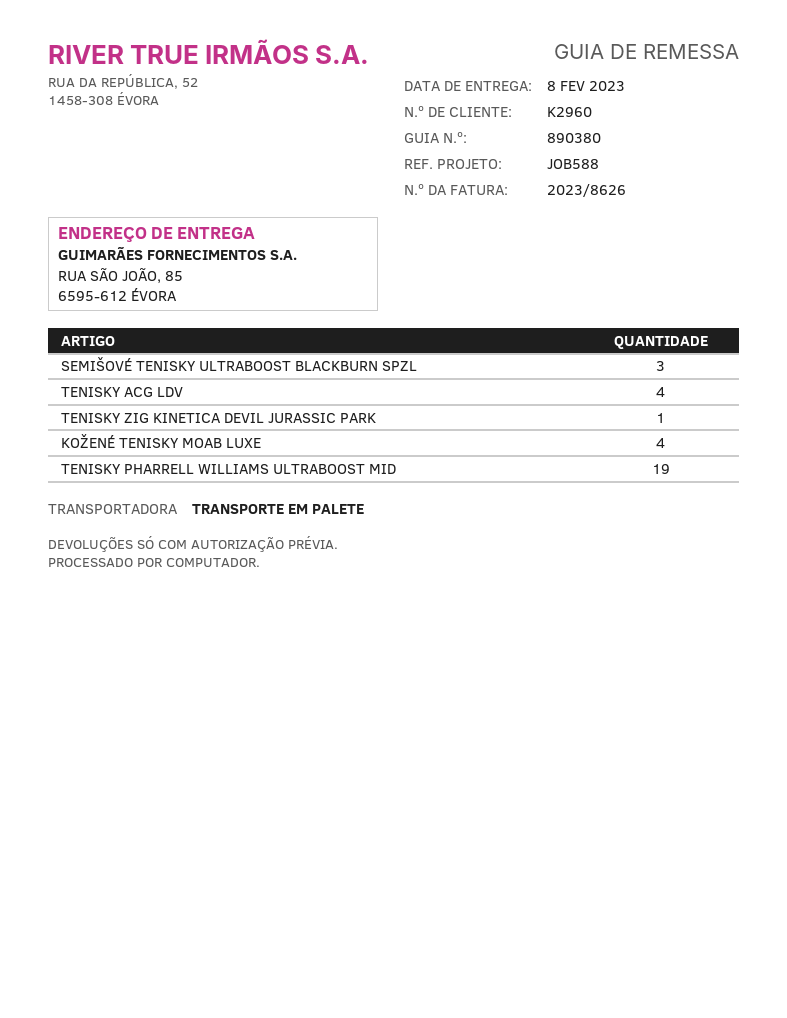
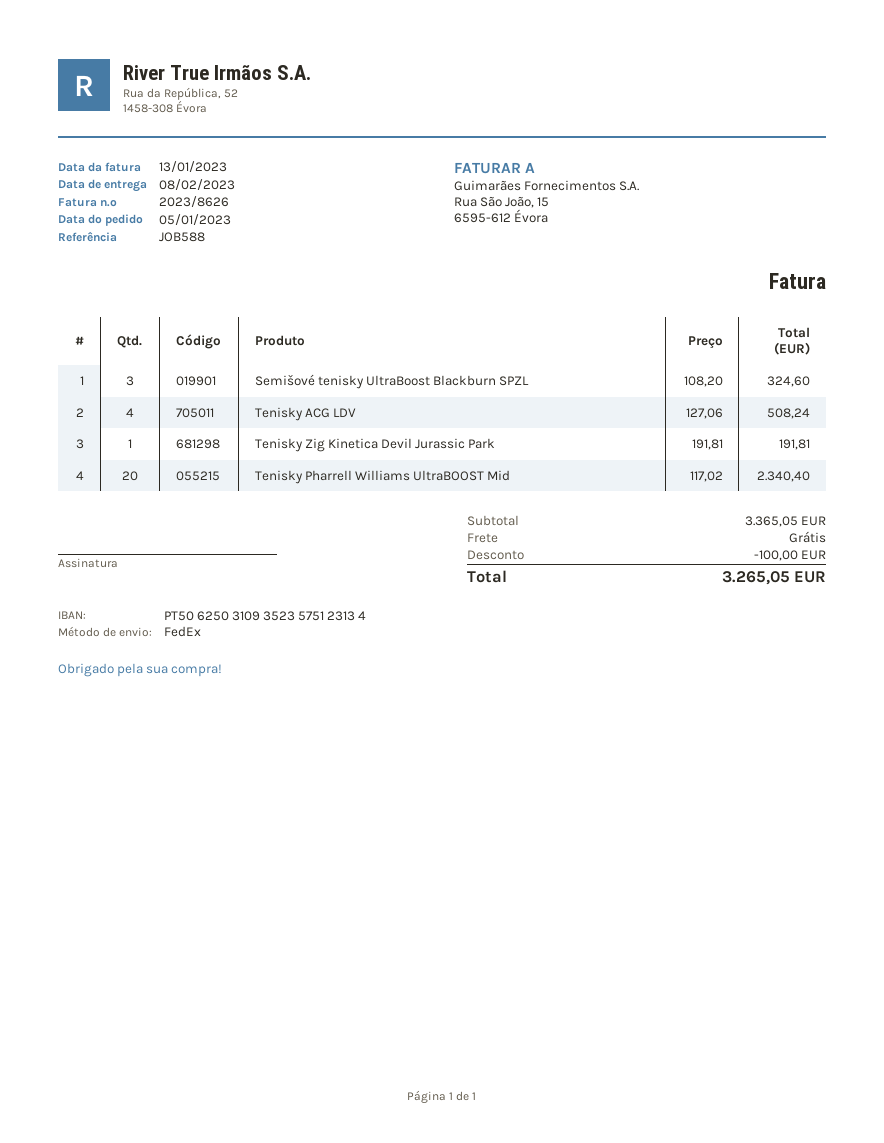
shipping method: pallet freight -> FedEx
KOŽENÉ TENISKY MOAB LUXE: 4 -> none
TENISKY PHARRELL WILLIAMS ULTRABOOST MID: 19 -> 20

